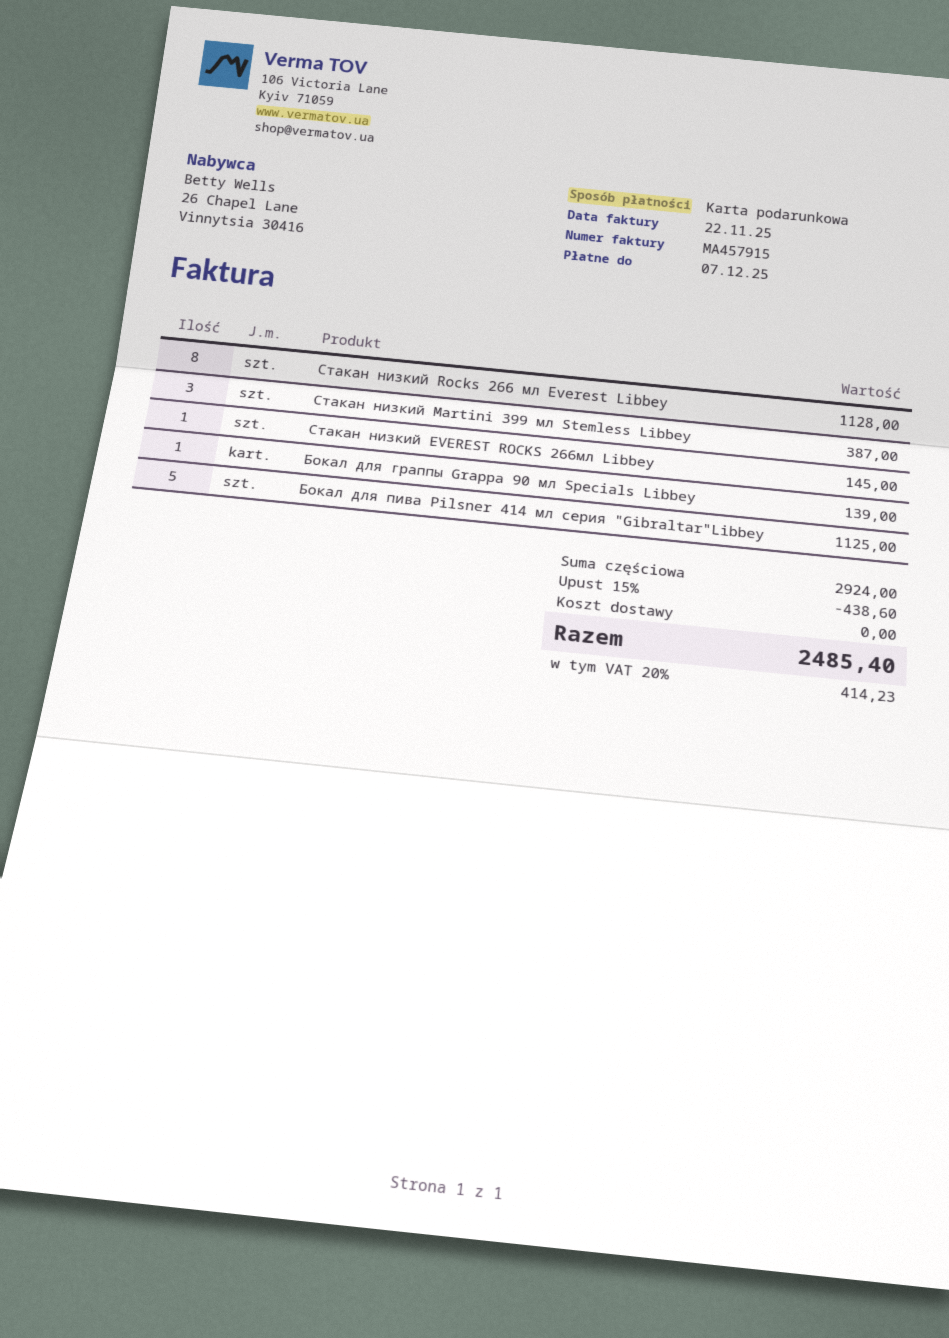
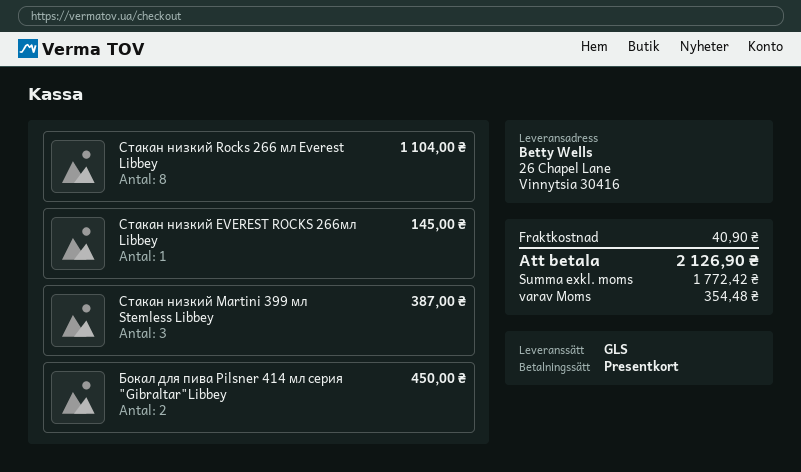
Стакан низкий Rocks 266 мл Everest Libbey: 8 for 1128.00 -> 8 for 1104.00
Бокал для граппы Grappa 90 мл Specials Libbey: 1 for 139.00 -> none
Бокал для пива Pilsner 414 мл серия "Gibraltar"Libbey: 5 for 1125.00 -> 2 for 450.00
discount: 15% = 438.60 -> none
shipping: 0.00 -> 40.90
tax: 414.23 -> 354.48
total: 2485.40 -> 2126.90

